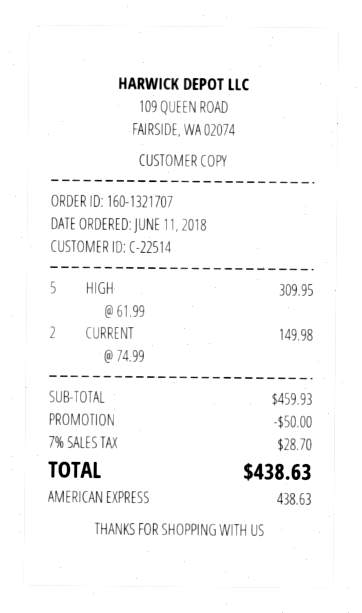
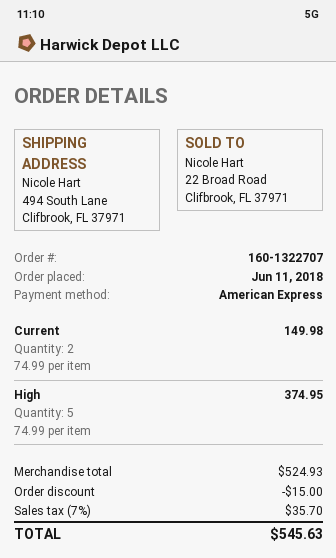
order number: 160-1321707 -> 160-1322707
HIGH: 5 x 61.99 = 309.95 -> 5 x 74.99 = 374.95
subtotal: 459.93 -> 524.93
discount: 50.00 -> 15.00
tax: 7% = 28.70 -> 7% = 35.70
total: 438.63 -> 545.63

